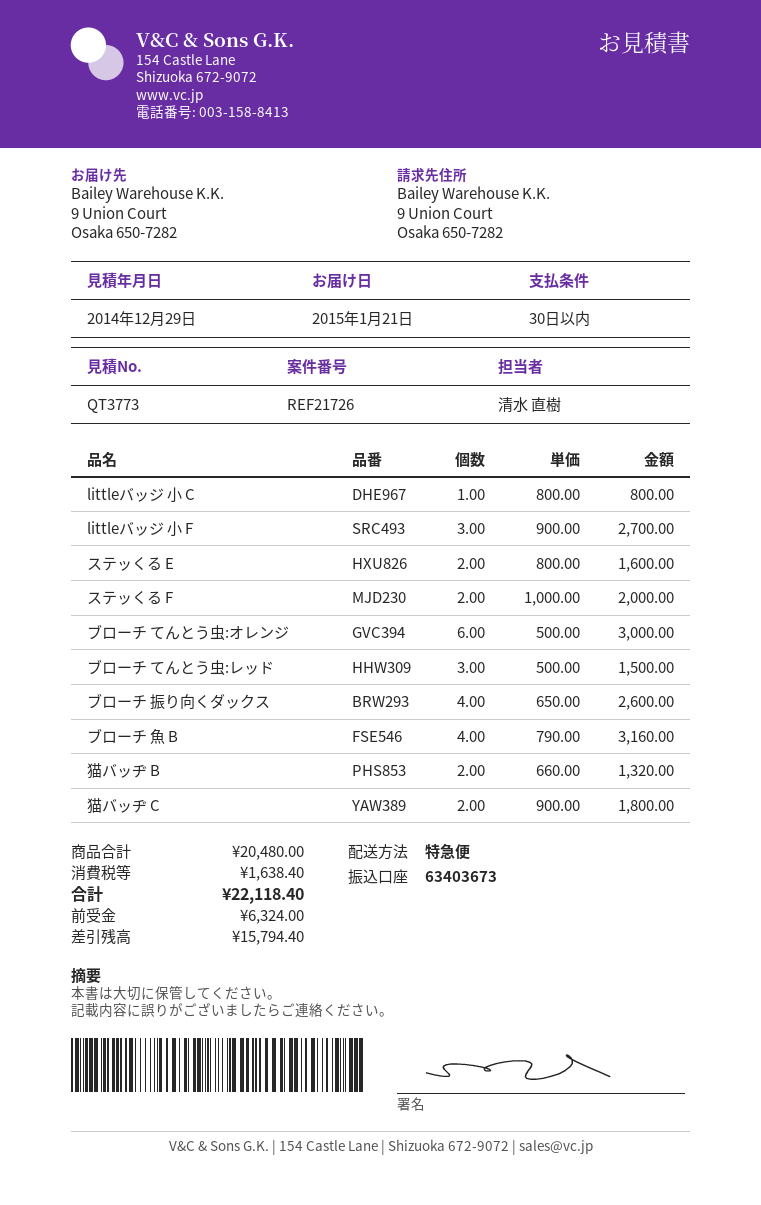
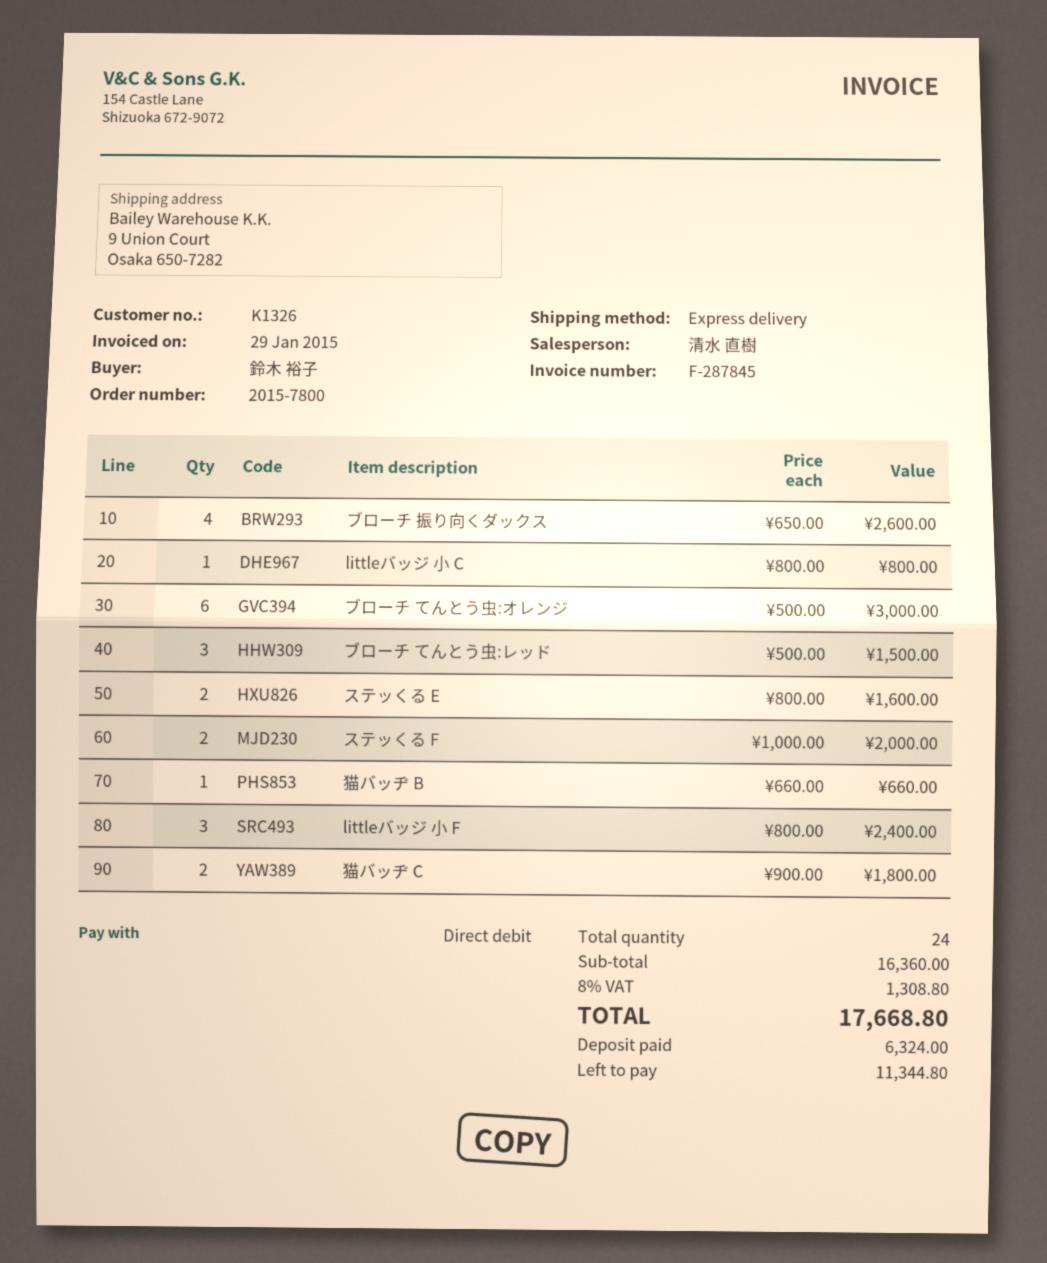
littleバッジ 小 F: 3 x 900.00 = 2700.00 -> 3 x 800.00 = 2400.00
ブローチ 魚 B: 4 x 790.00 = 3160.00 -> none
猫バッヂ B: 2 x 660.00 = 1320.00 -> 1 x 660.00 = 660.00
subtotal: 20480.00 -> 16360.00
tax: 1638.40 -> 1308.80
total: 22118.40 -> 17668.80
balance: 15794.40 -> 11344.80

